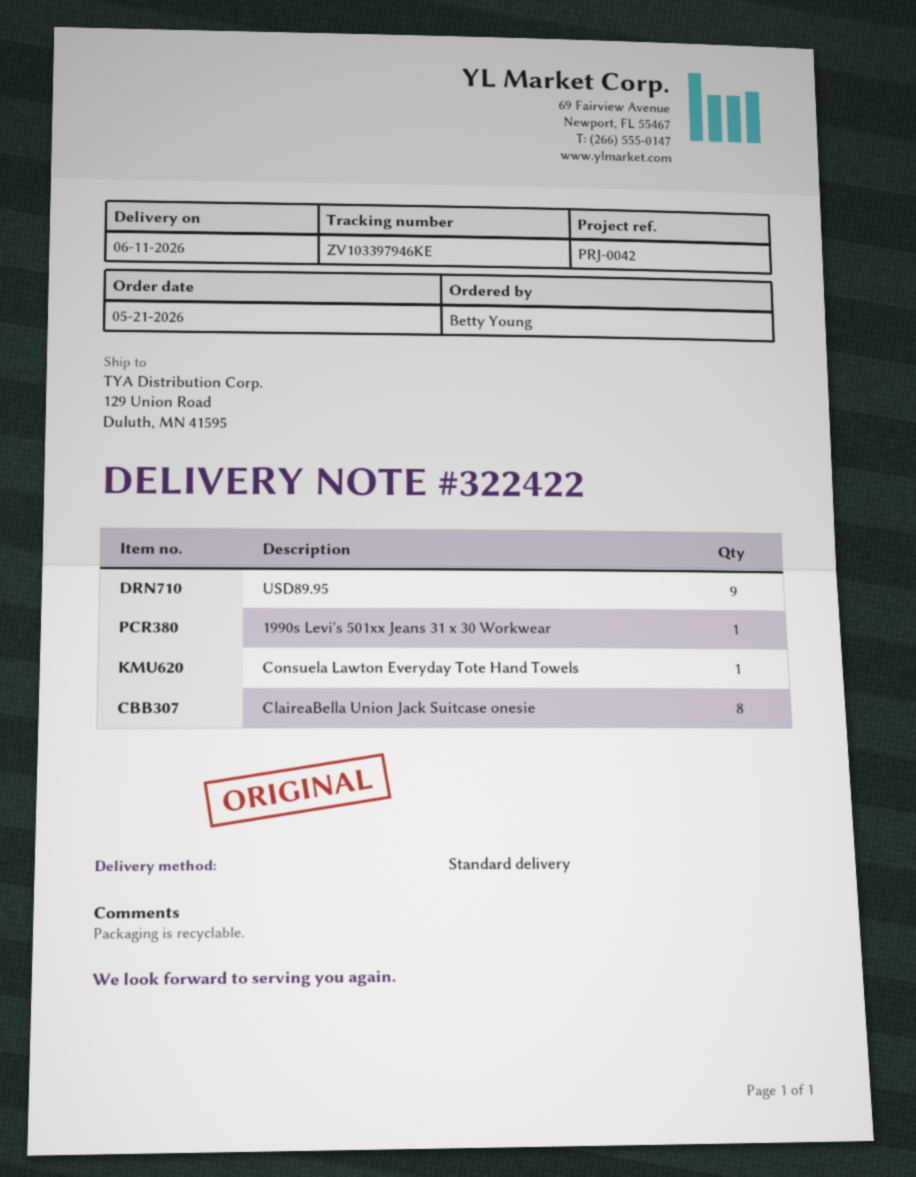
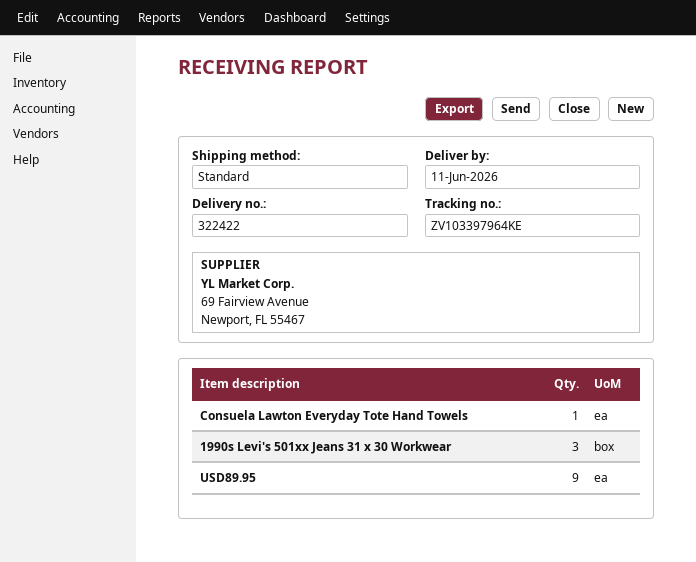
tracking number: ZV103397946KE -> ZV103397964KE
1990s Levi's 501xx Jeans 31 x 30 Workwear: 1 -> 3
ClaireaBella Union Jack Suitcase onesie: 8 -> none

